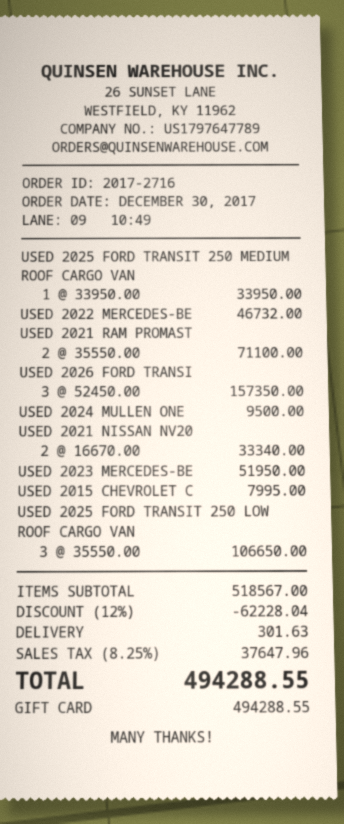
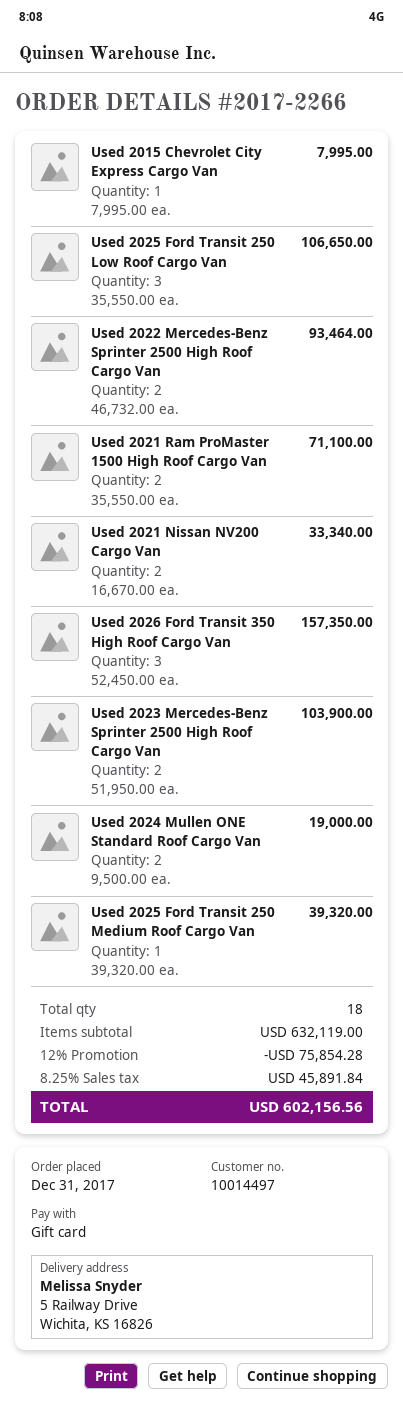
order number: 2017-2716 -> 2017-2266
order date: 2017-12-30 -> 2017-12-31
USED 2025 FORD TRANSIT 250 MEDIUM ROOF CARGO VAN: 1 x 33950.00 = 33950.00 -> 1 x 39320.00 = 39320.00
USED 2022 MERCEDES-BE: 1 x 46732.00 = 46732.00 -> 2 x 46732.00 = 93464.00
USED 2024 MULLEN ONE: 1 x 9500.00 = 9500.00 -> 2 x 9500.00 = 19000.00
USED 2023 MERCEDES-BE: 1 x 51950.00 = 51950.00 -> 2 x 51950.00 = 103900.00
subtotal: 518567.00 -> 632119.00
discount: 12% = 62228.04 -> 12% = 75854.28
shipping: 301.63 -> none
tax: 8.25% = 37647.96 -> 8.25% = 45891.84
total: 494288.55 -> 602156.56

